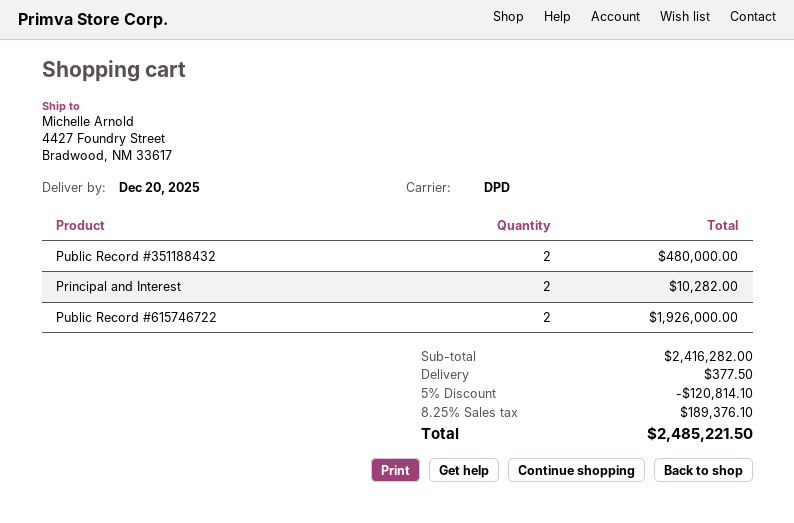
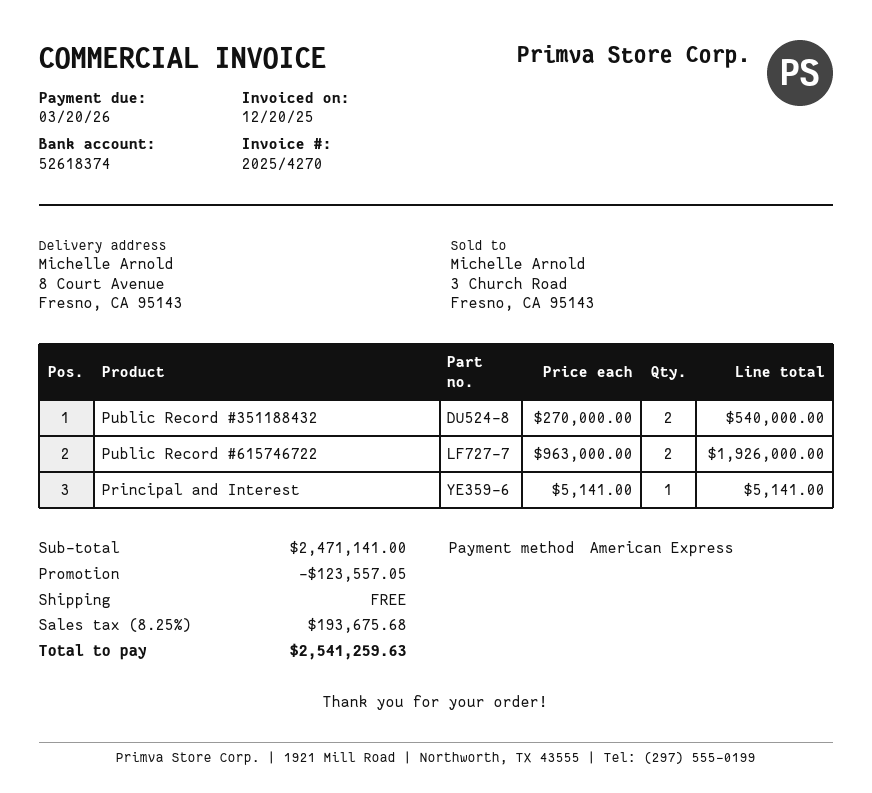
ship to: 4427 Foundry Street, Bradwood, NM 33617 -> 8 Court Avenue, Fresno, CA 95143
Public Record #351188432: 2 for 480000.00 -> 2 for 540000.00
Principal and Interest: 2 for 10282.00 -> 1 for 5141.00
subtotal: 2416282.00 -> 2471141.00
discount: 120814.10 -> 123557.05
shipping: 377.50 -> 0.00
tax: 8.25% = 189376.10 -> 8.25% = 193675.68
total: 2485221.50 -> 2541259.63

